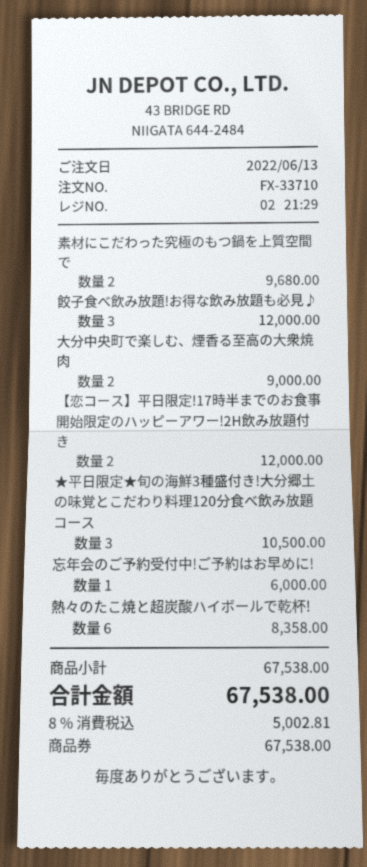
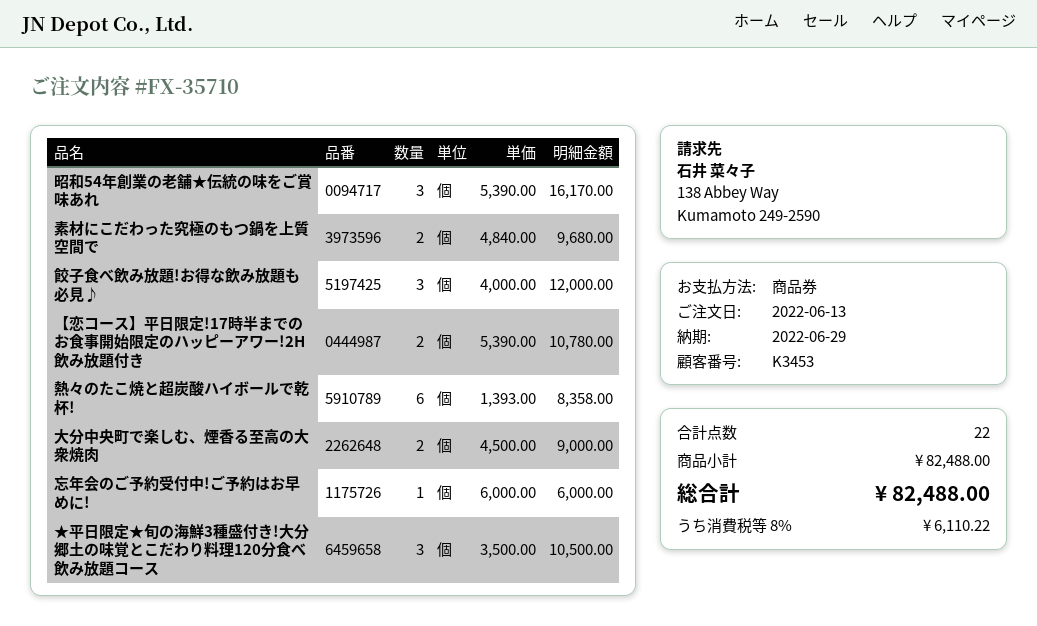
order number: FX-33710 -> FX-35710
【恋コース】平日限定!17時半までのお食事開始限定のハッピーアワー!2H飲み放題付き: 2 for 12000.00 -> 2 for 10780.00
昭和54年創業の老舗★伝統の味をご賞味あれ: none -> 3 for 16170.00
subtotal: 67538.00 -> 82488.00
tax: 8% = 5002.81 -> 8% = 6110.22
total: 67538.00 -> 82488.00

